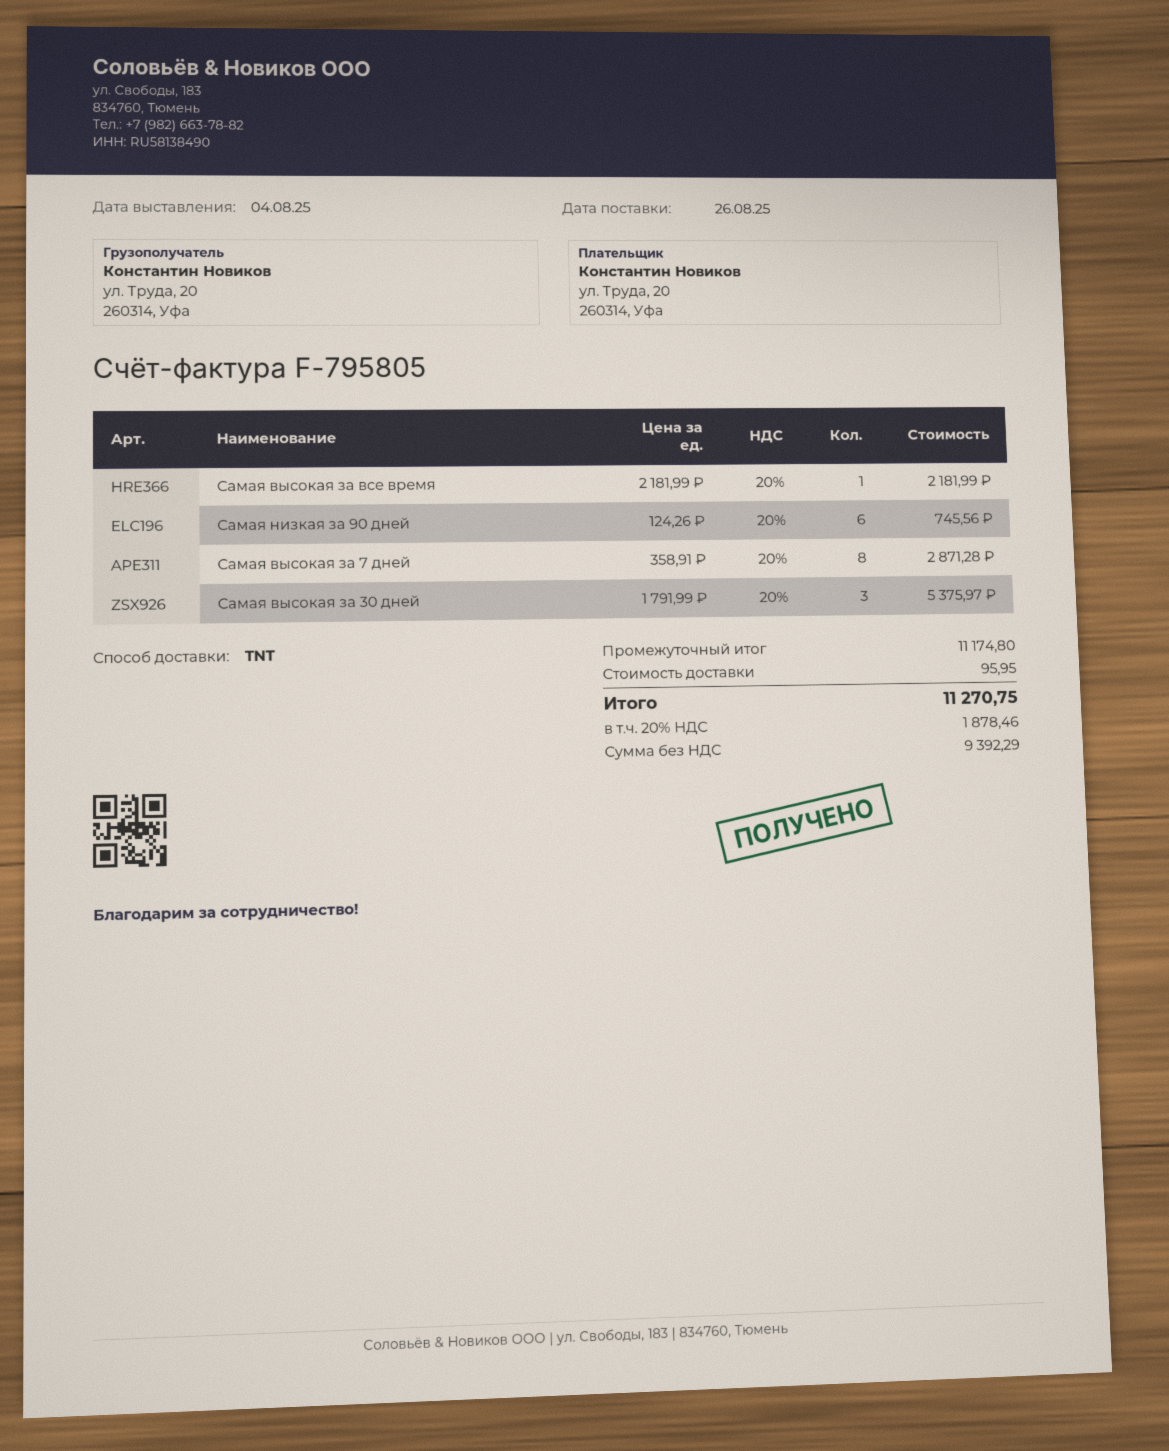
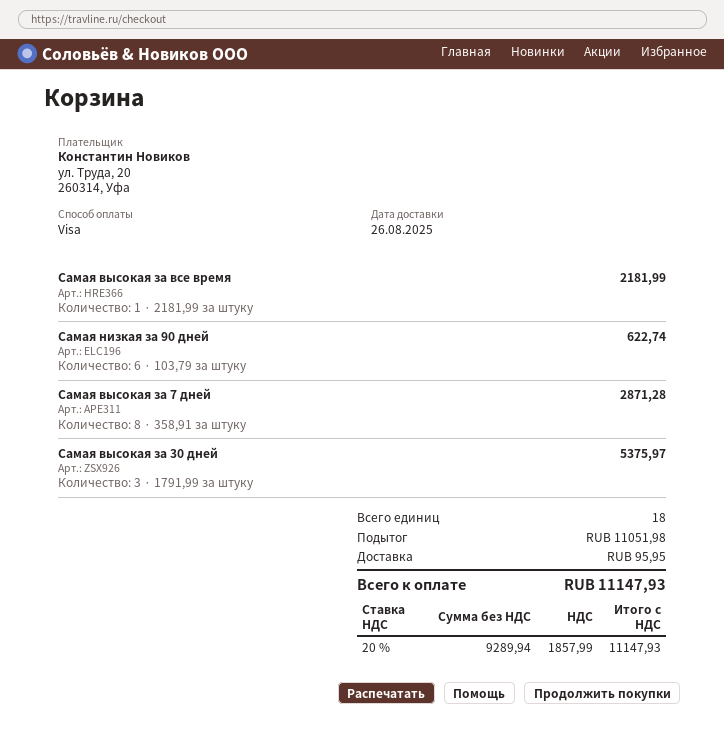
Самая низкая за 90 дней: 6 x 124.26 = 745.56 -> 6 x 103.79 = 622.74
subtotal: 11174.80 -> 11051.98
net: 9392.29 -> 9289.94
tax: 20% = 1878.46 -> 20% = 1857.99
total: 11270.75 -> 11147.93

